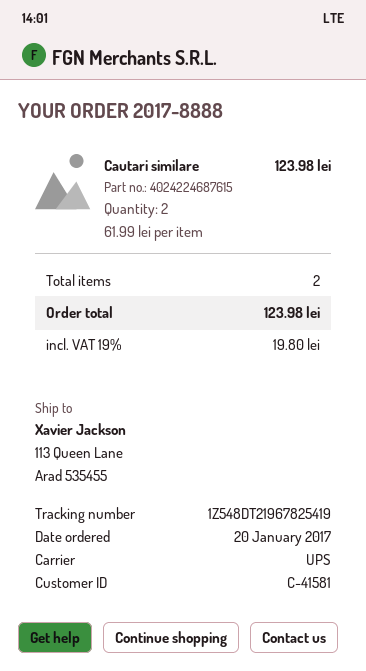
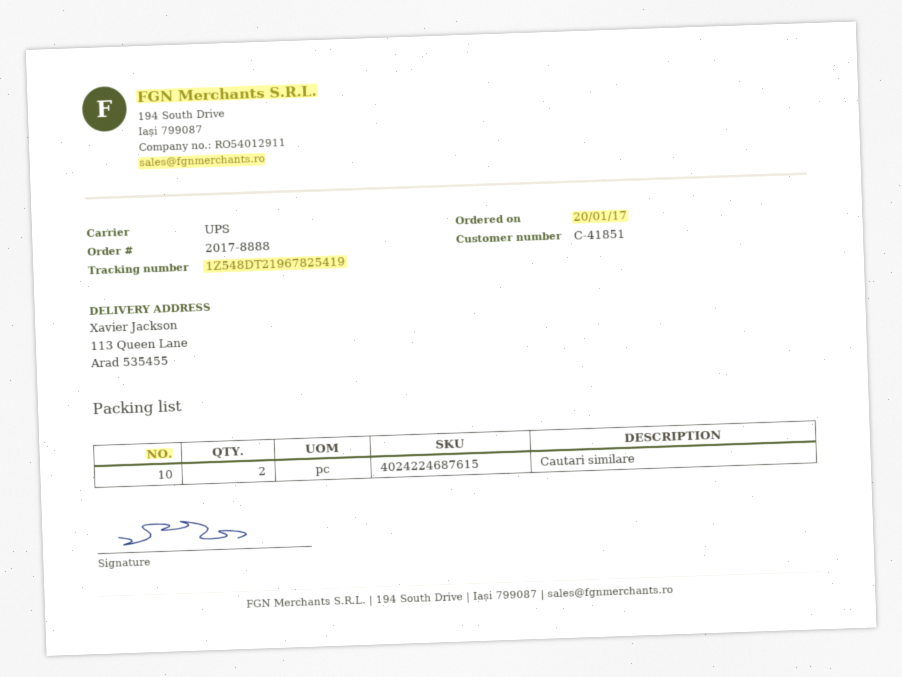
customer number: C-41581 -> C-41851

